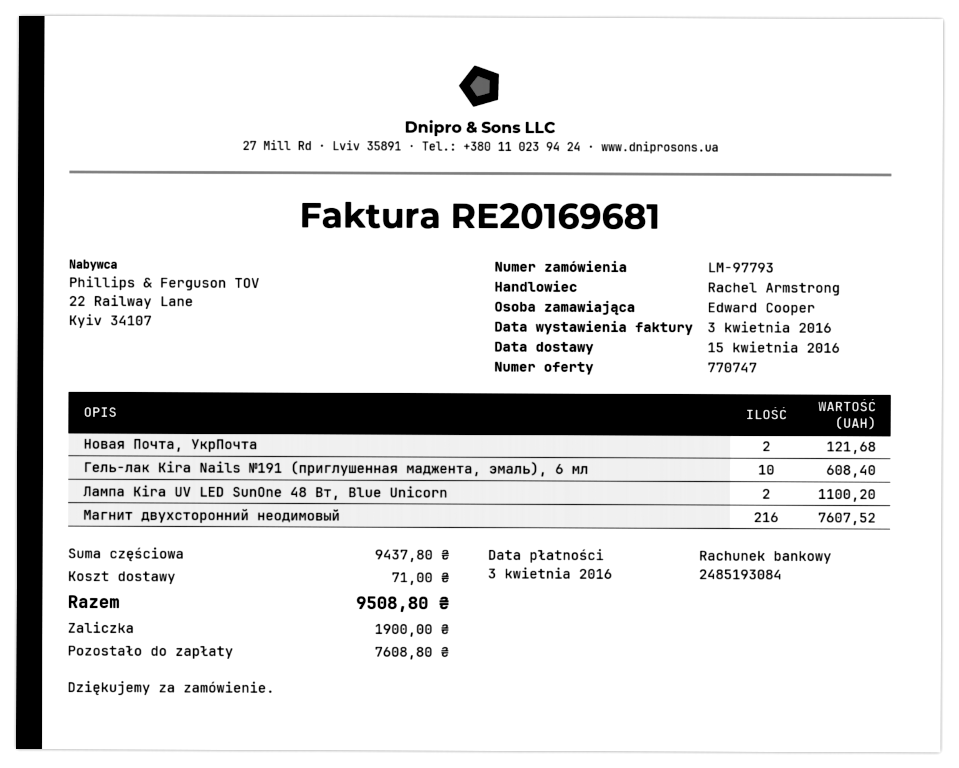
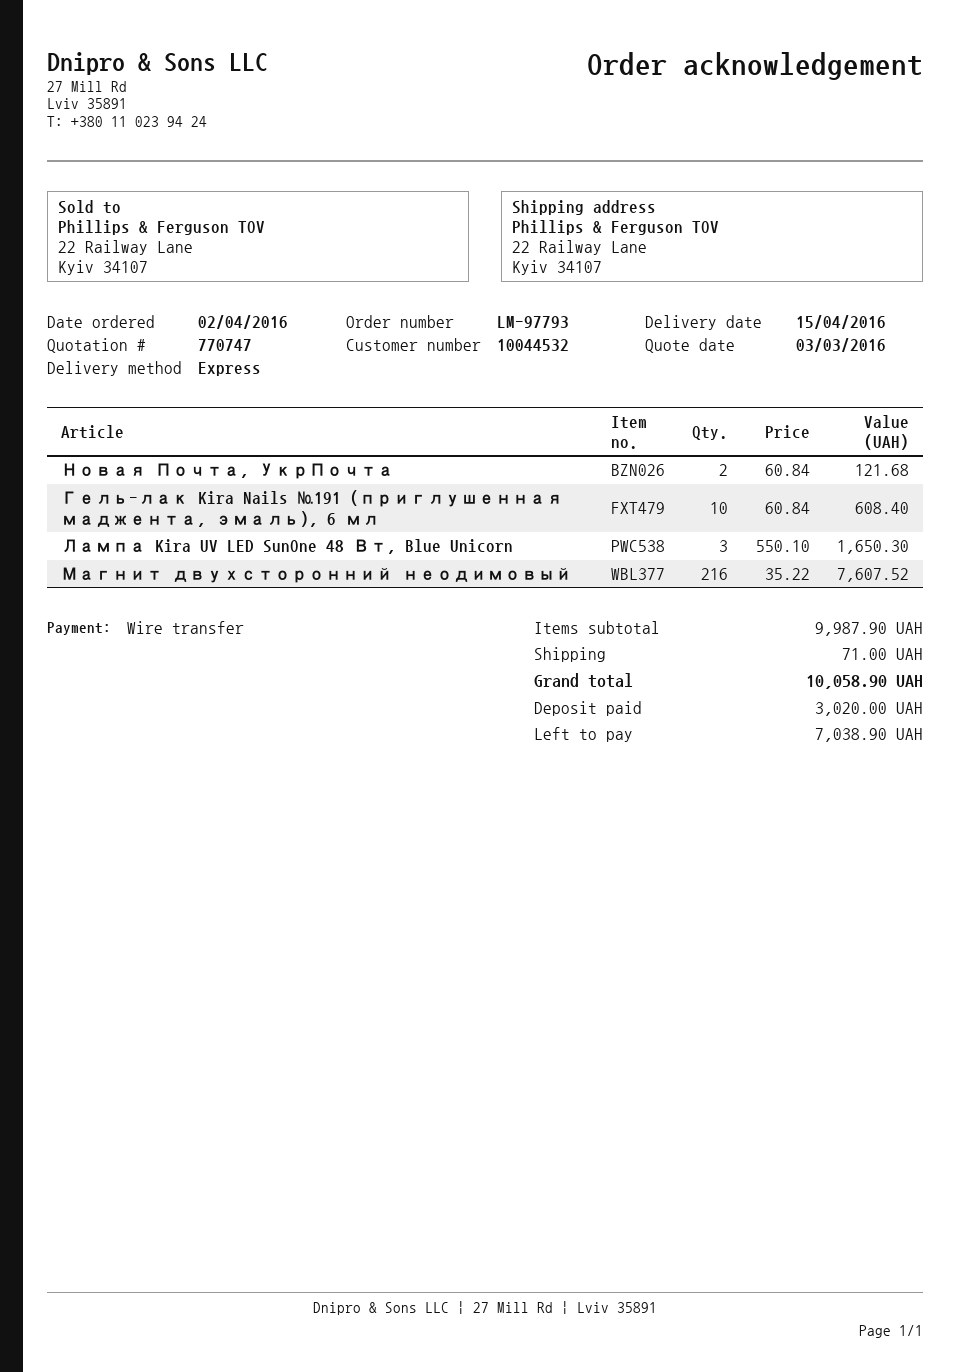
Лампа Kira UV LED SunOne 48 Вт, Blue Unicorn: 2 for 1100.20 -> 3 for 1650.30
subtotal: 9437.80 -> 9987.90
total: 9508.80 -> 10058.90
deposit: 1900.00 -> 3020.00
balance: 7608.80 -> 7038.90

